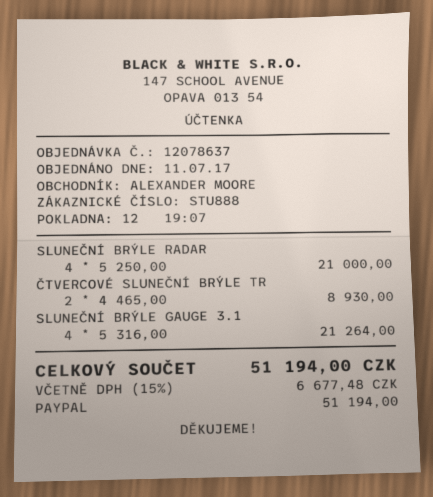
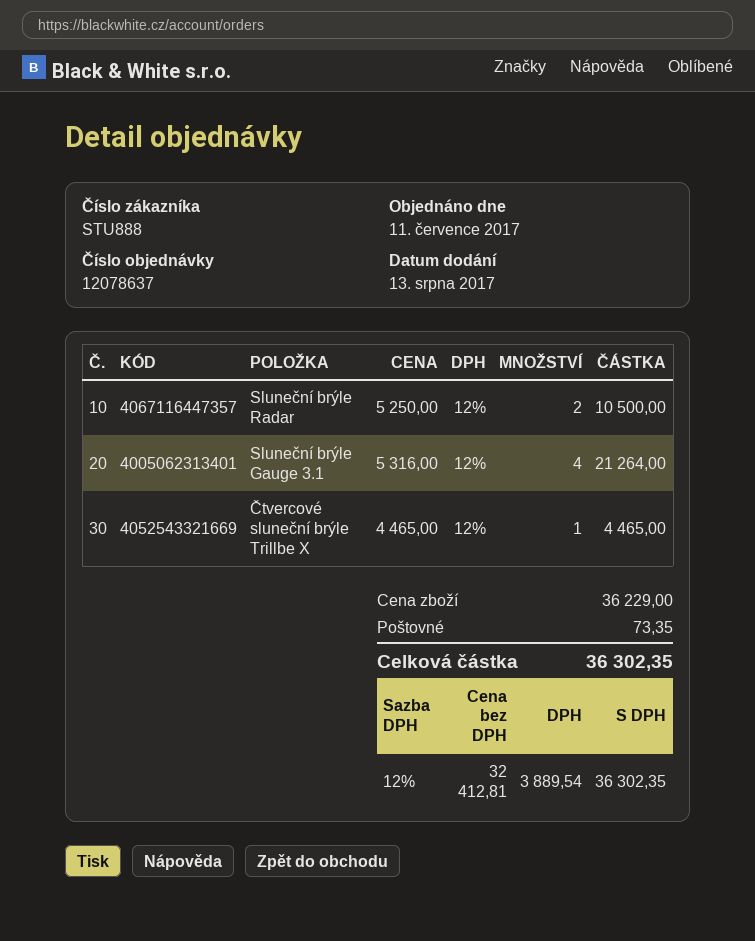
SLUNEČNÍ BRÝLE RADAR: 4 x 5250.00 = 21000.00 -> 2 x 5250.00 = 10500.00
ČTVERCOVÉ SLUNEČNÍ BRÝLE TR: 2 x 4465.00 = 8930.00 -> 1 x 4465.00 = 4465.00
shipping: none -> 73.35
tax: 15% = 6677.48 -> 12% = 3889.54
total: 51194.00 -> 36302.35

